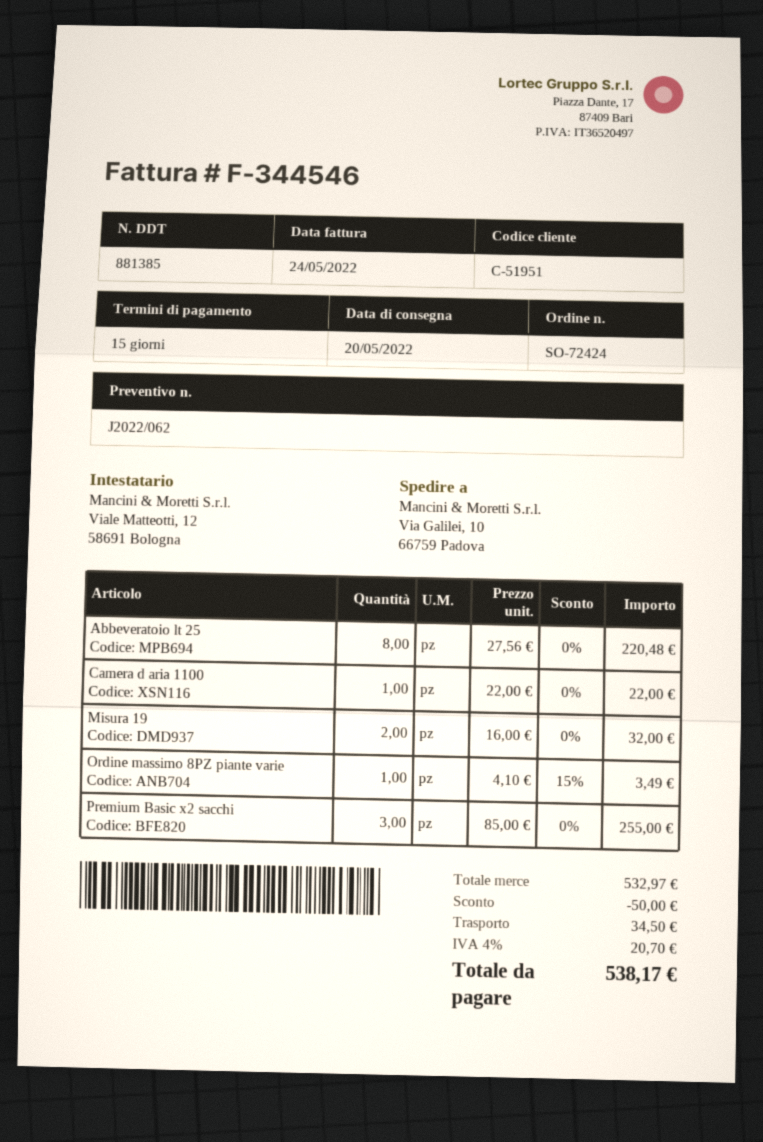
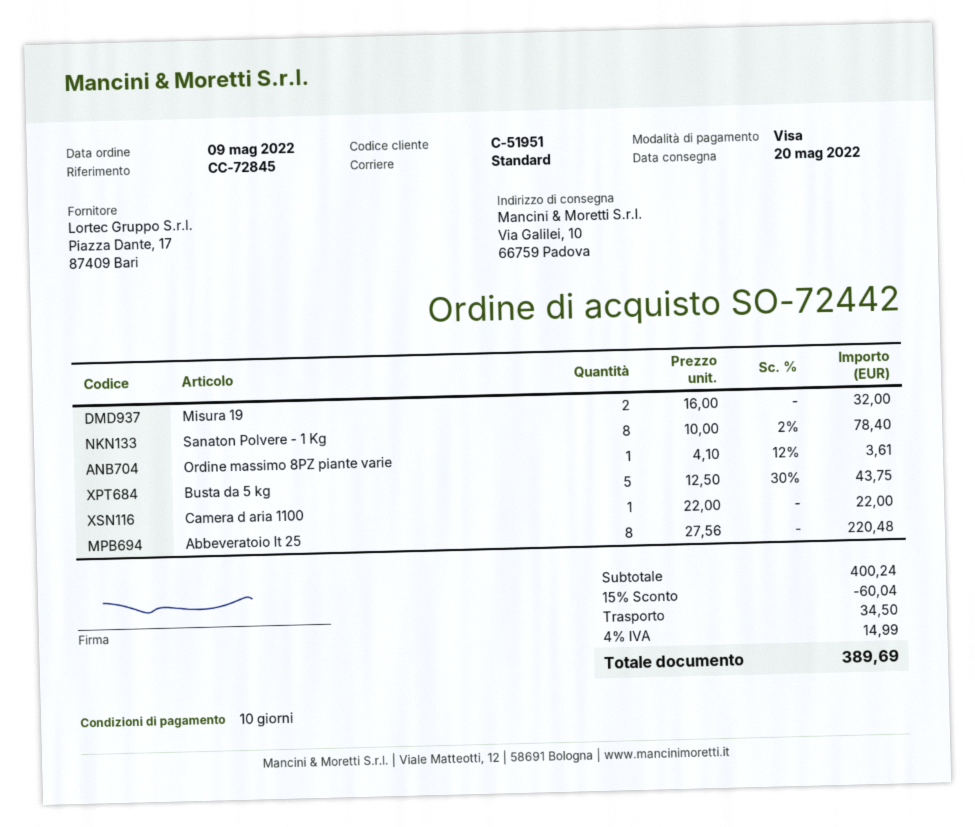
order number: SO-72424 -> SO-72442
payment terms: 15 days -> 10 days
Ordine massimo 8PZ piante varie: 1 x 4.10 - 15% = 3.49 -> 1 x 4.10 - 12% = 3.61
Premium Basic x2 sacchi: 3 x 85.00 = 255.00 -> none
Sanaton Polvere - 1 Kg: none -> 8 x 10.00 - 2% = 78.40
Busta da 5 kg: none -> 5 x 12.50 - 30% = 43.75
subtotal: 532.97 -> 400.24
discount: 50.00 -> 60.04
tax: 4% = 20.70 -> 4% = 14.99
total: 538.17 -> 389.69

